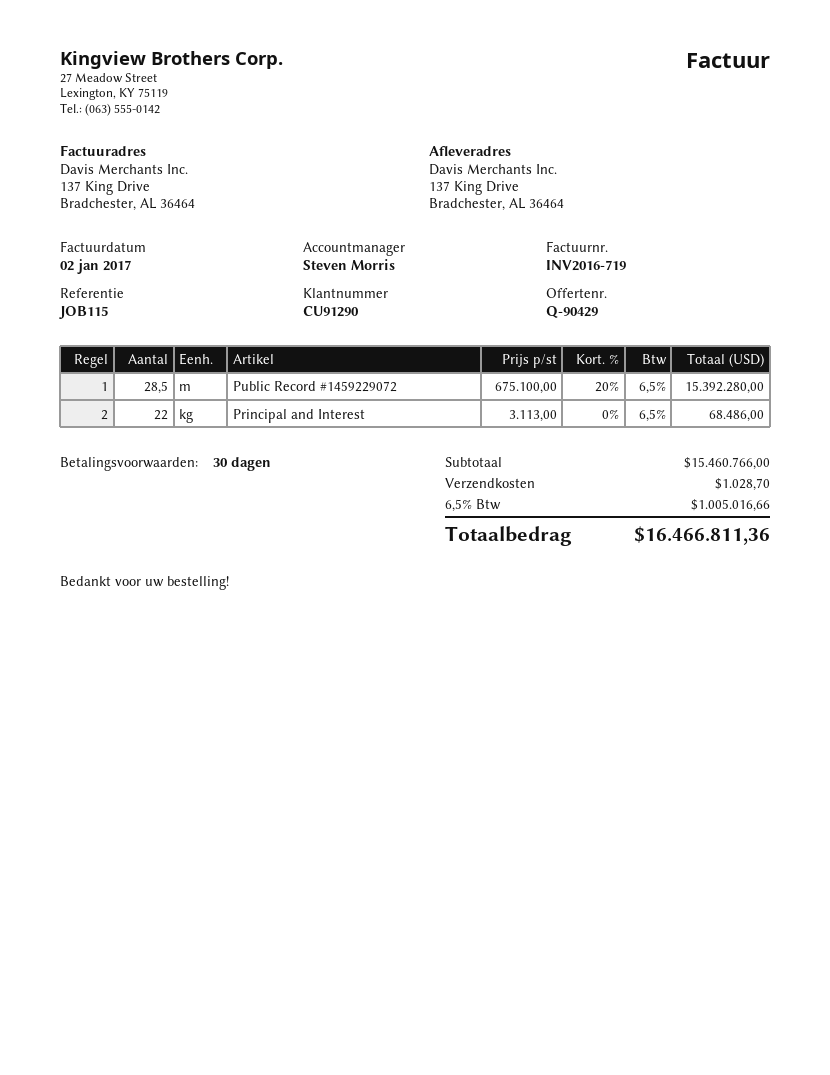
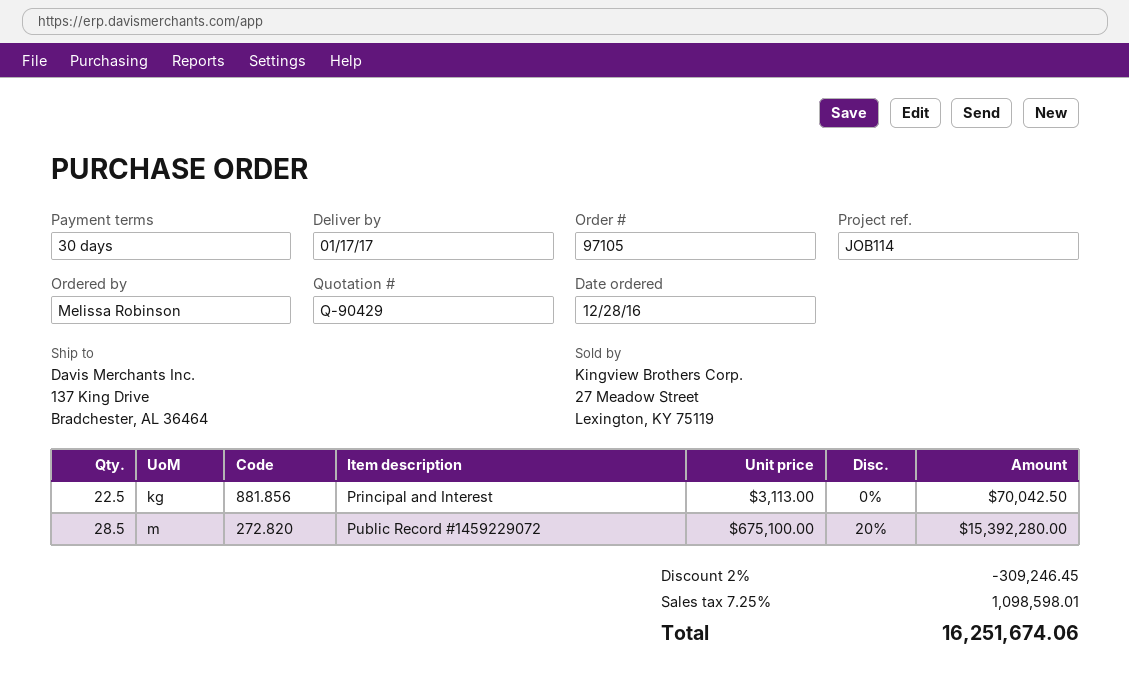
reference: JOB115 -> JOB114
Principal and Interest: 22 x 3113.00 = 68486.00 -> 22.5 x 3113.00 = 70042.50
discount: none -> 2% = 309246.45
shipping: 1028.70 -> none
tax: 6.5% = 1005016.66 -> 7.25% = 1098598.01
total: 16466811.36 -> 16251674.06

